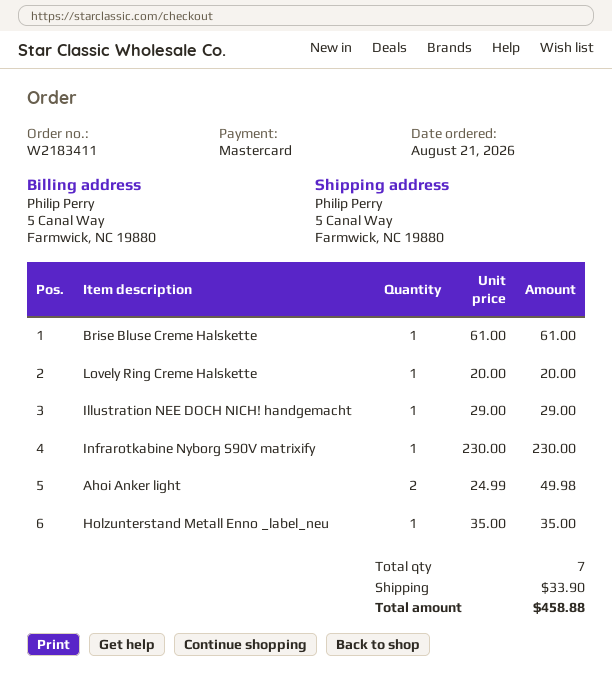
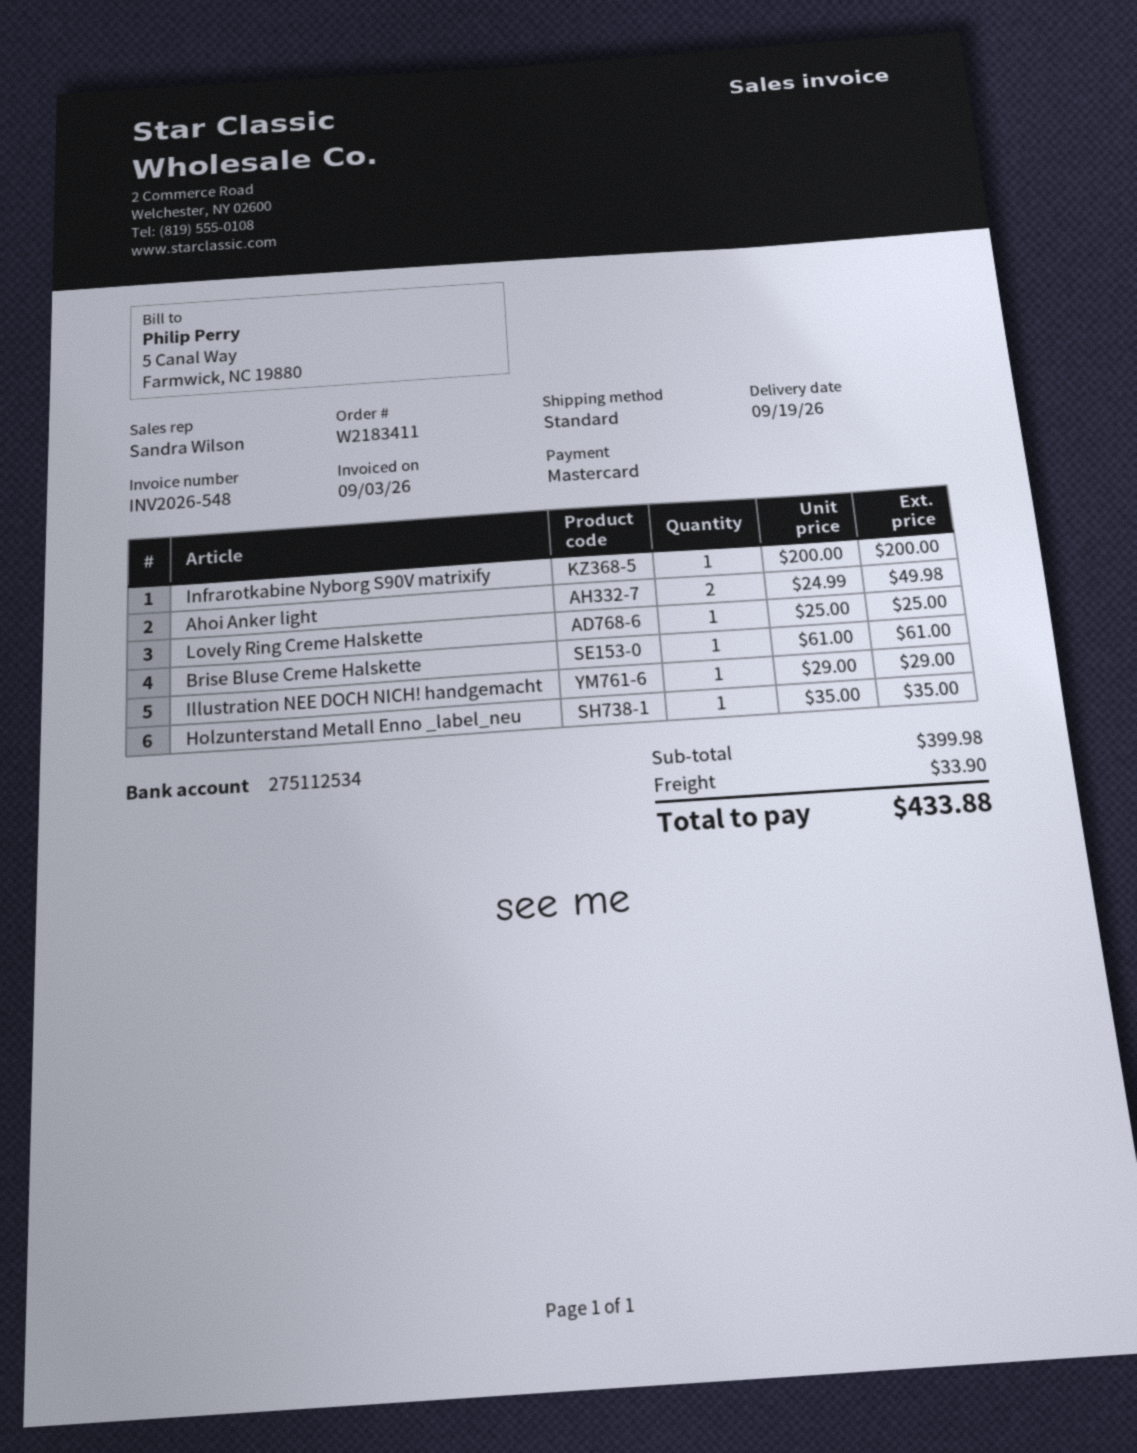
Lovely Ring Creme Halskette: 1 x 20.00 = 20.00 -> 1 x 25.00 = 25.00
Infrarotkabine Nyborg S90V matrixify: 1 x 230.00 = 230.00 -> 1 x 200.00 = 200.00
total: 458.88 -> 433.88

